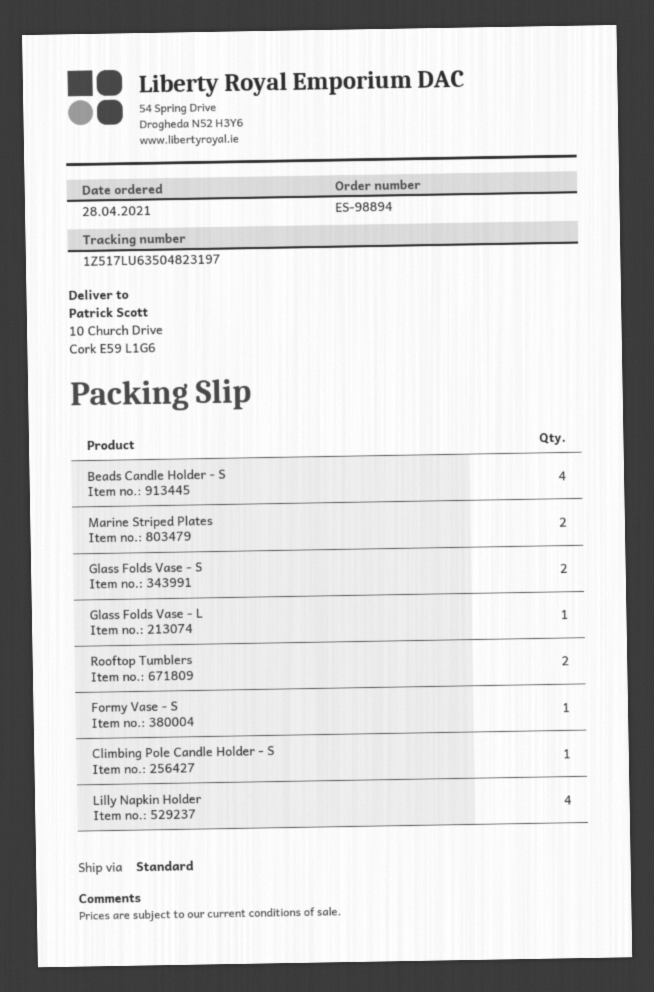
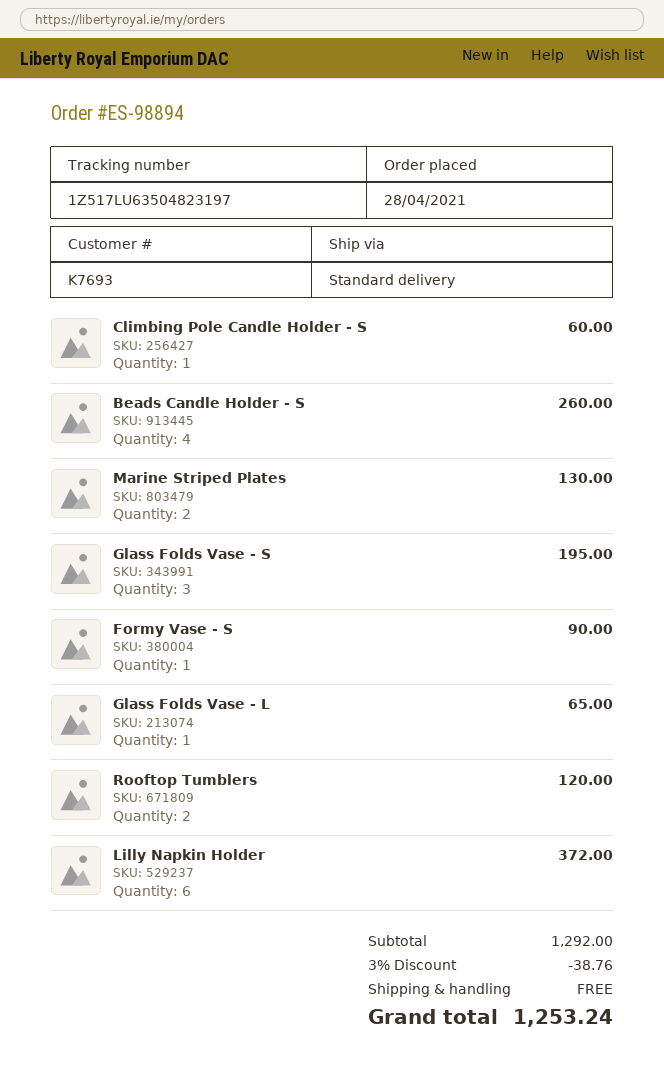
Glass Folds Vase - S: 2 -> 3
Lilly Napkin Holder: 4 -> 6

